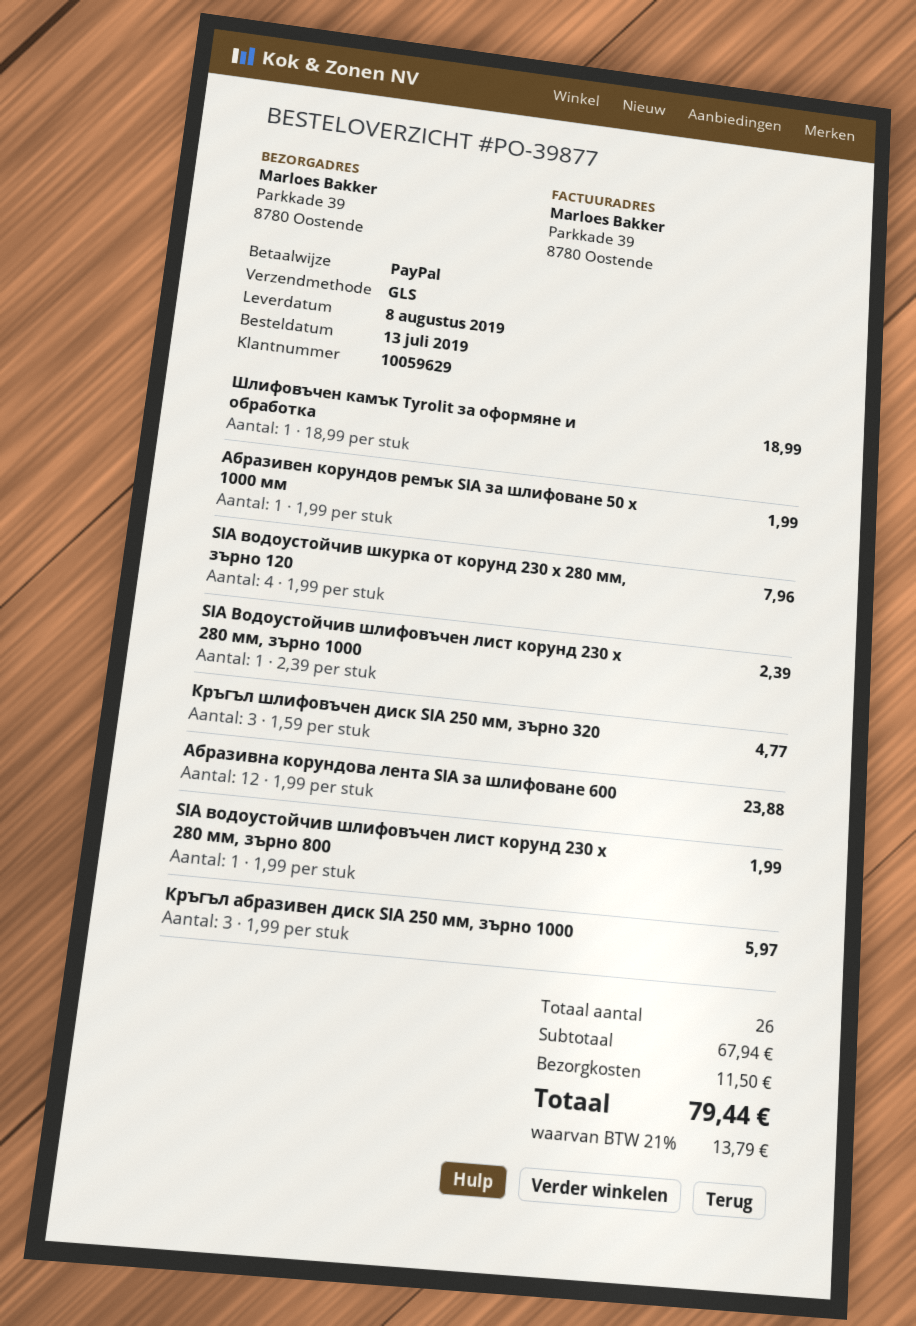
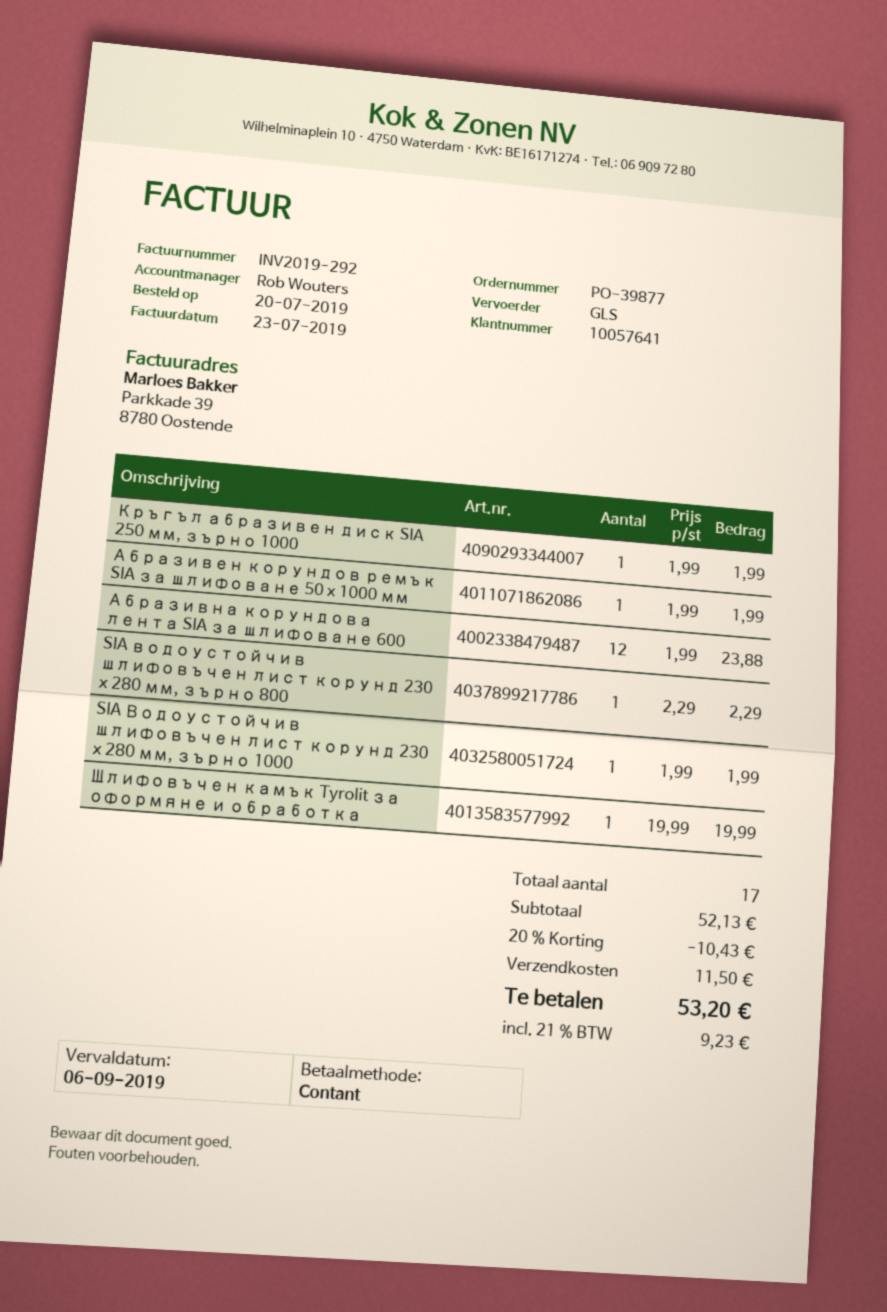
order date: 2019-07-13 -> 2019-07-20
customer number: 10059629 -> 10057641
payment method: PayPal -> cash
Шлифовъчен камък Tyrolit за оформяне и обработка: 1 x 18.99 = 18.99 -> 1 x 19.99 = 19.99
SIA водоустойчив шкурка от корунд 230 x 280 мм, зърно 120: 4 x 1.99 = 7.96 -> none
SIA Водоустойчив шлифовъчен лист корунд 230 x 280 мм, зърно 1000: 1 x 2.39 = 2.39 -> 1 x 1.99 = 1.99
Кръгъл шлифовъчен диск SIA 250 мм, зърно 320: 3 x 1.59 = 4.77 -> none
SIA водоустойчив шлифовъчен лист корунд 230 x 280 мм, зърно 800: 1 x 1.99 = 1.99 -> 1 x 2.29 = 2.29
Кръгъл абразивен диск SIA 250 мм, зърно 1000: 3 x 1.99 = 5.97 -> 1 x 1.99 = 1.99
total quantity: 26 -> 17
subtotal: 67.94 -> 52.13
discount: none -> 20% = 10.43
tax: 21% = 13.79 -> 21% = 9.23
total: 79.44 -> 53.20

